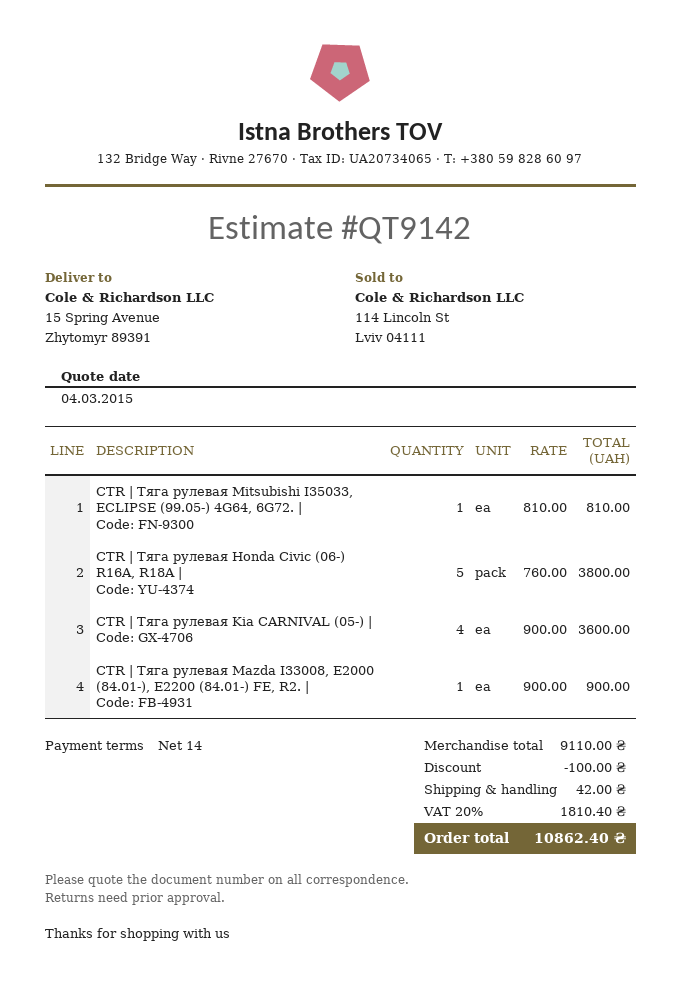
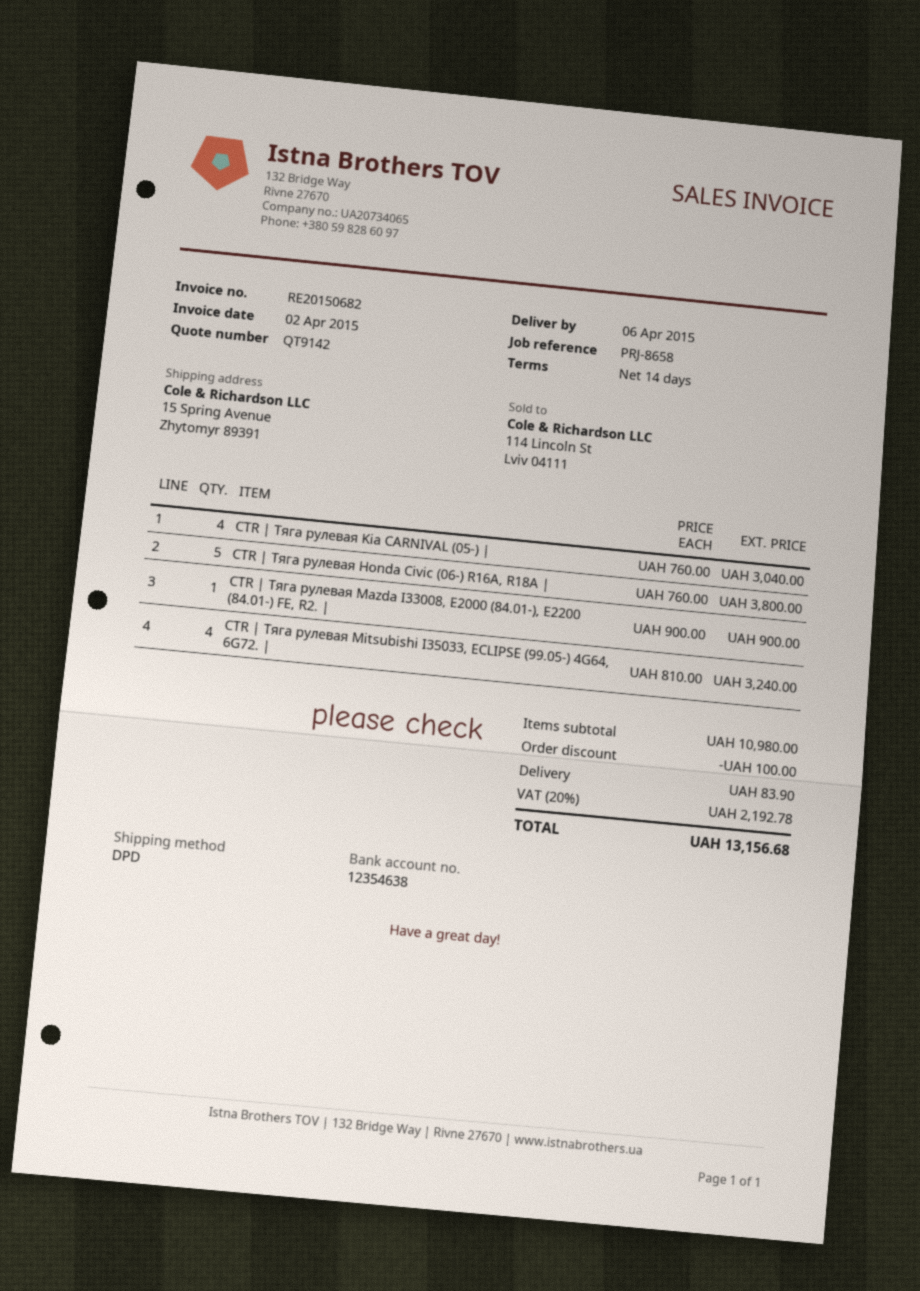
CTR | Тяга рулевая Mitsubishi I35033, ECLIPSE (99.05-) 4G64, 6G72. |: 1 x 810.00 = 810.00 -> 4 x 810.00 = 3240.00
CTR | Тяга рулевая Kia CARNIVAL (05-) |: 4 x 900.00 = 3600.00 -> 4 x 760.00 = 3040.00
subtotal: 9110.00 -> 10980.00
shipping: 42.00 -> 83.90
tax: 20% = 1810.40 -> 20% = 2192.78
total: 10862.40 -> 13156.68

